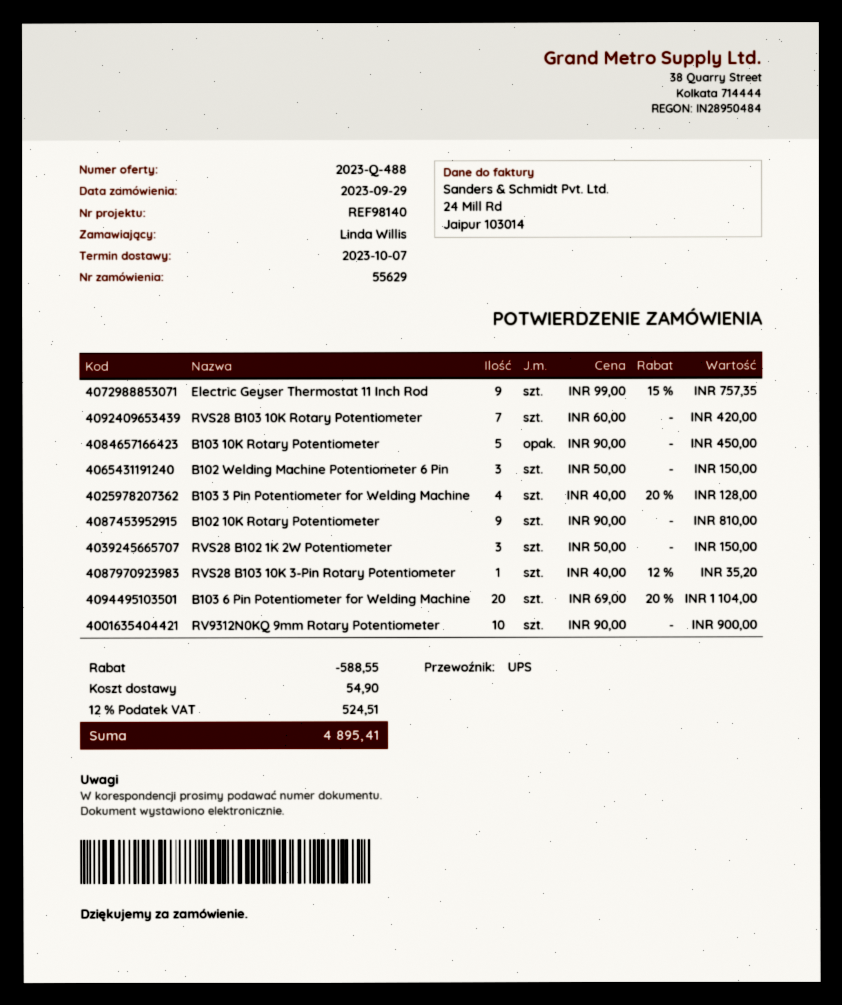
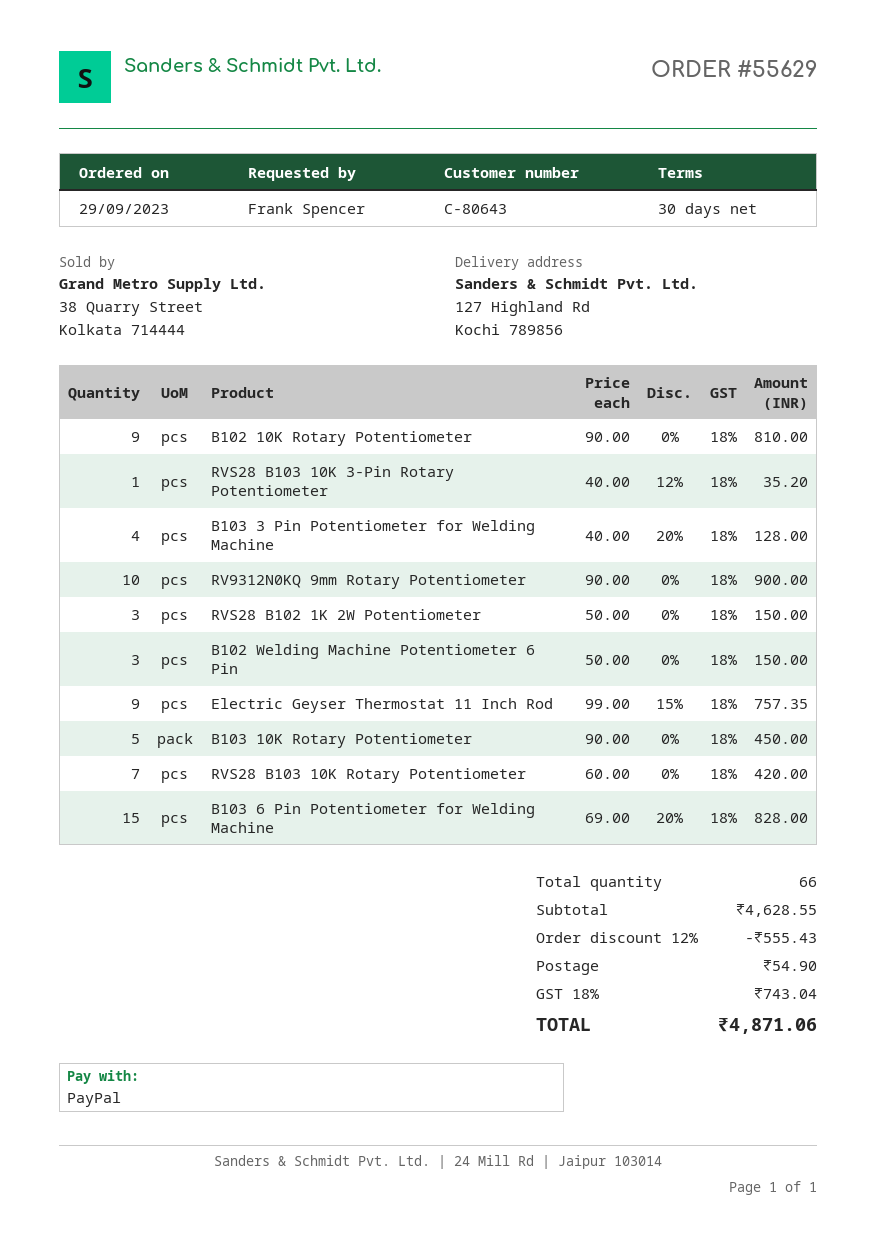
ordered by: Linda Willis -> Frank Spencer
B103 6 Pin Potentiometer for Welding Machine: 20 x 69.00 - 20% = 1104.00 -> 15 x 69.00 - 20% = 828.00
discount: 588.55 -> 555.43
tax: 12% = 524.51 -> 18% = 743.04
total: 4895.41 -> 4871.06

